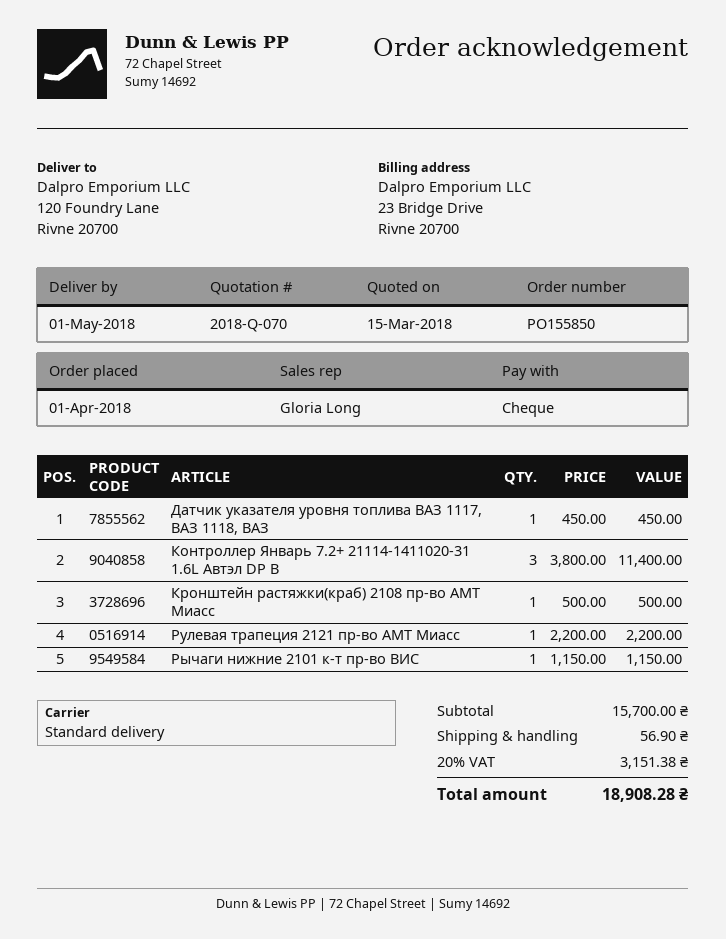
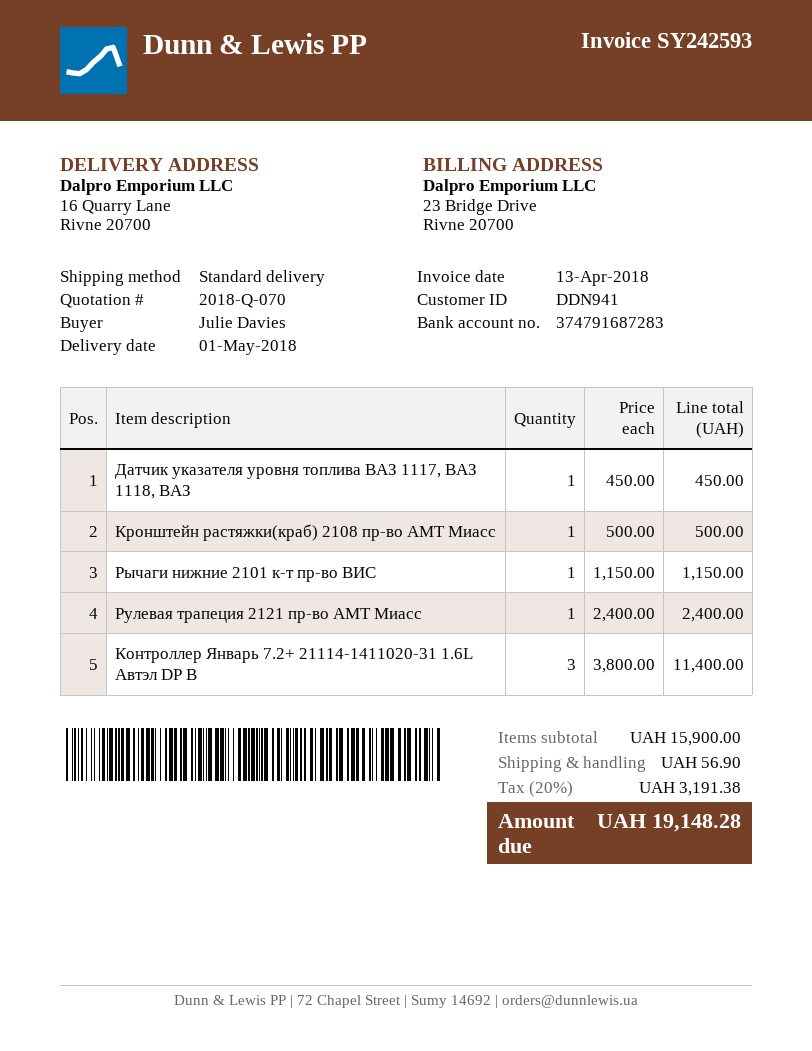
ship to: 120 Foundry Lane, Rivne 20700 -> 16 Quarry Lane, Rivne 20700
Рулевая трапеция 2121 пр-во АМТ Миасс: 1 x 2200.00 = 2200.00 -> 1 x 2400.00 = 2400.00
subtotal: 15700.00 -> 15900.00
tax: 20% = 3151.38 -> 20% = 3191.38
total: 18908.28 -> 19148.28

